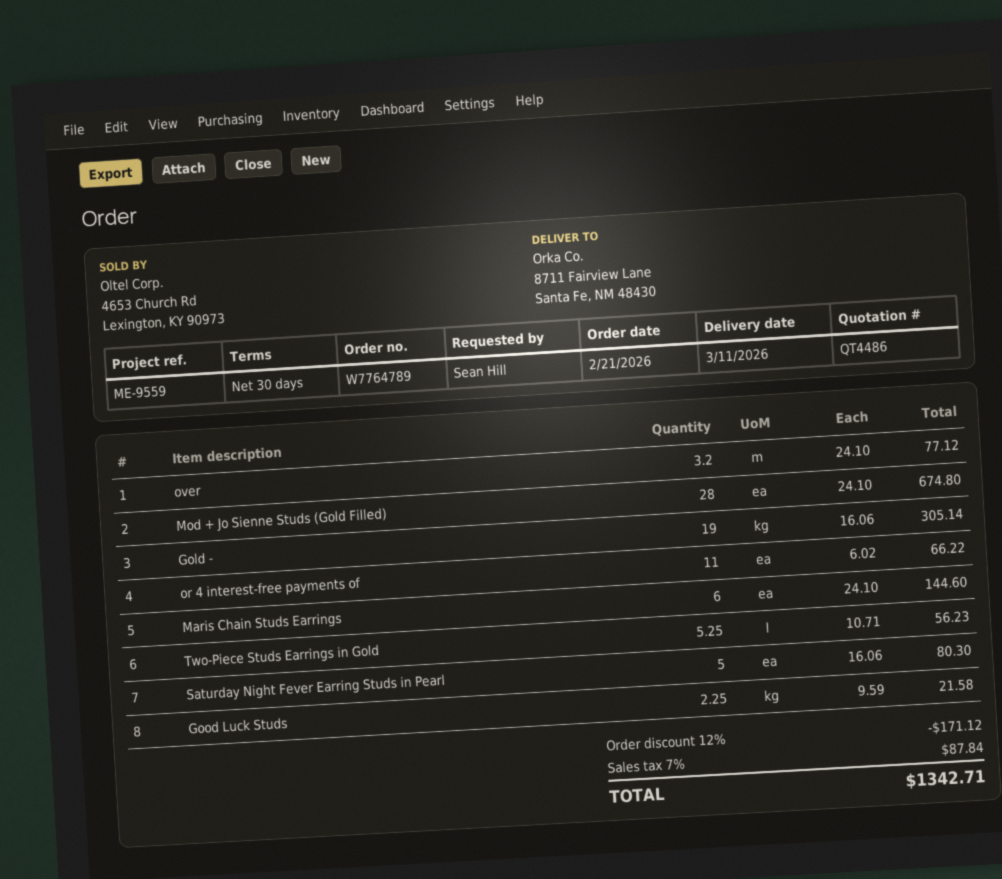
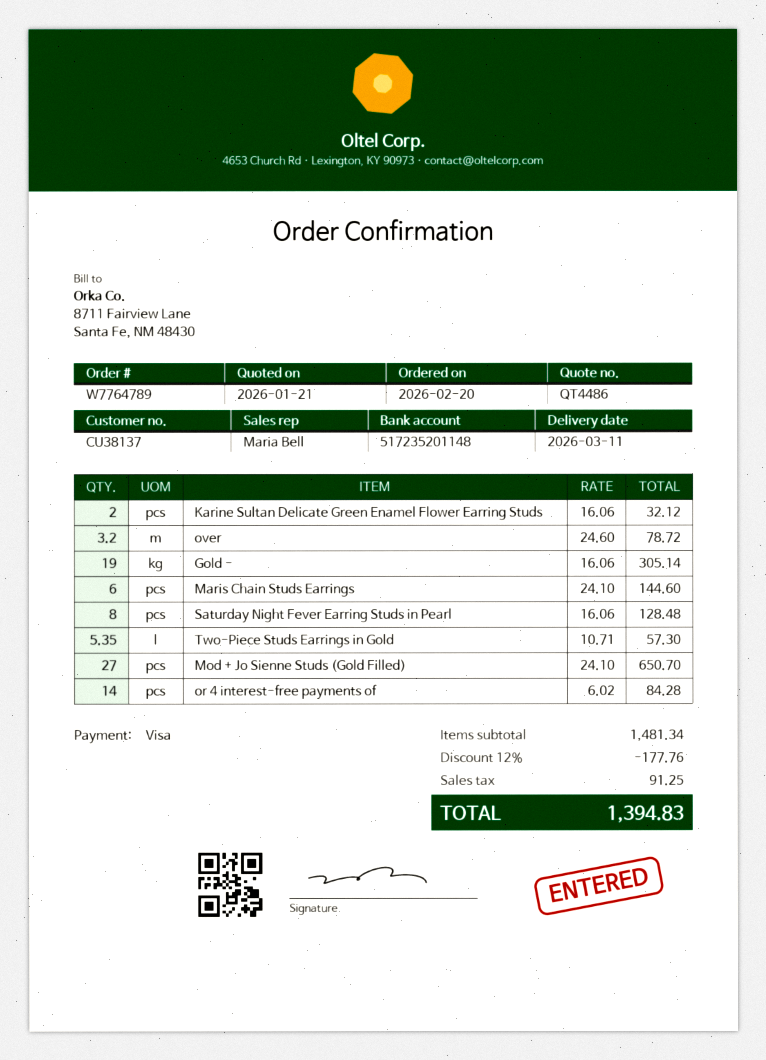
order date: 2026-02-21 -> 2026-02-20
over: 3.2 x 24.10 = 77.12 -> 3.2 x 24.60 = 78.72
Mod + Jo Sienne Studs (Gold Filled): 28 x 24.10 = 674.80 -> 27 x 24.10 = 650.70
or 4 interest-free payments of: 11 x 6.02 = 66.22 -> 14 x 6.02 = 84.28
Two-Piece Studs Earrings in Gold: 5.25 x 10.71 = 56.23 -> 5.35 x 10.71 = 57.30
Saturday Night Fever Earring Studs in Pearl: 5 x 16.06 = 80.30 -> 8 x 16.06 = 128.48
Good Luck Studs: 2.25 x 9.59 = 21.58 -> none
Karine Sultan Delicate Green Enamel Flower Earring Studs: none -> 2 x 16.06 = 32.12
discount: 12% = 171.12 -> 12% = 177.76
tax: 87.84 -> 91.25
total: 1342.71 -> 1394.83

